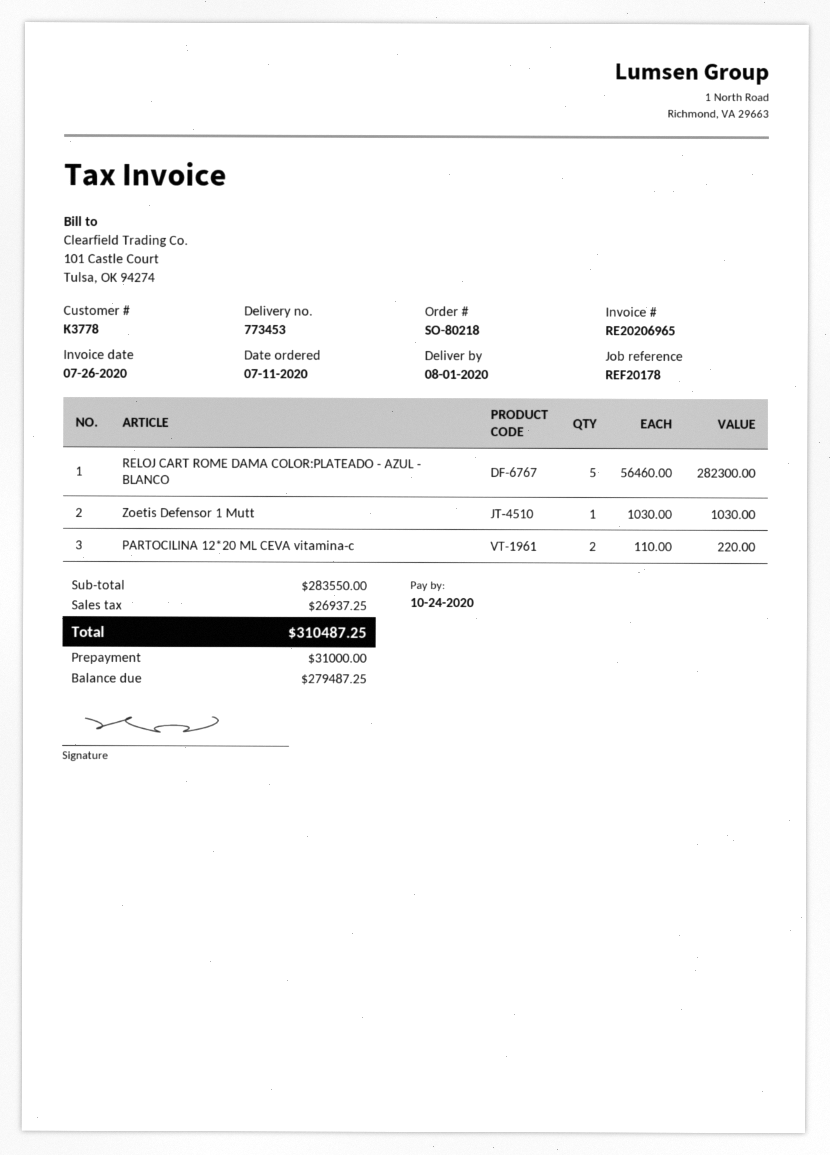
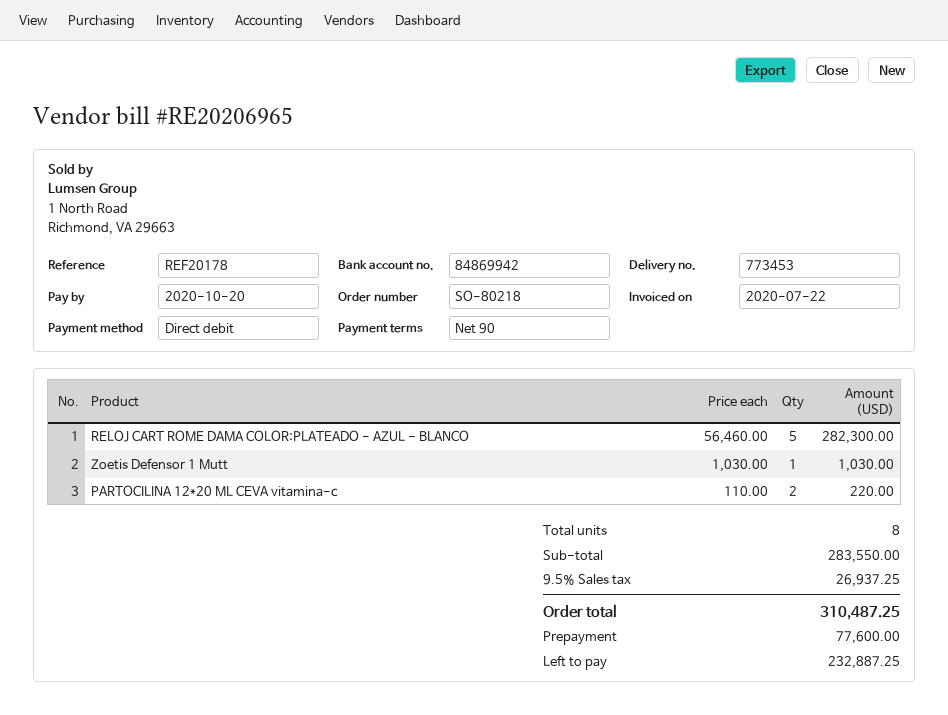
invoice date: 2020-07-26 -> 2020-07-22
due date: 2020-10-24 -> 2020-10-20
deposit: 31000.00 -> 77600.00
balance: 279487.25 -> 232887.25

